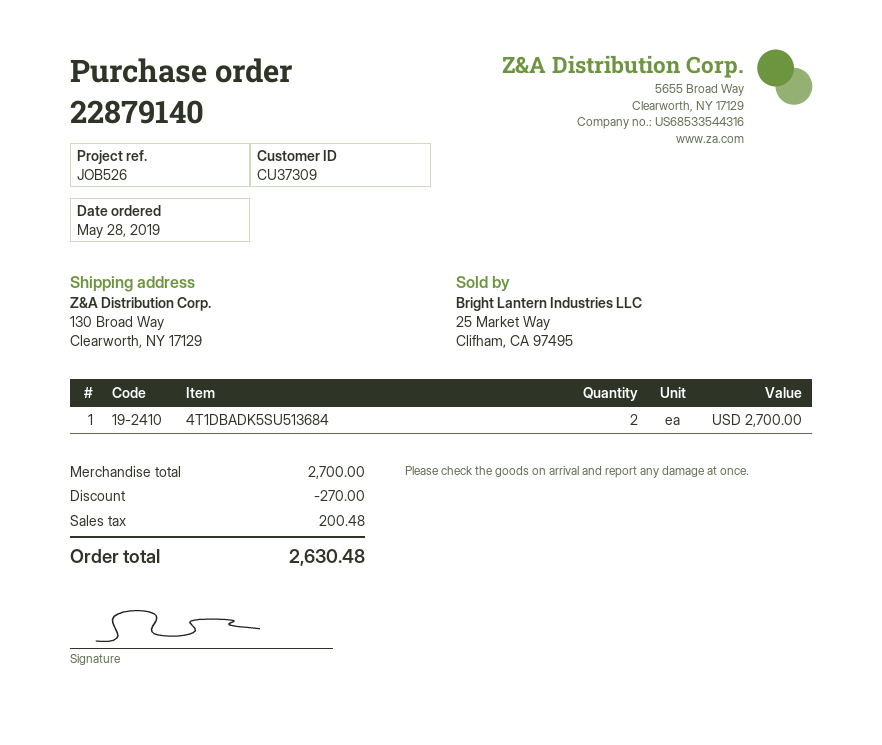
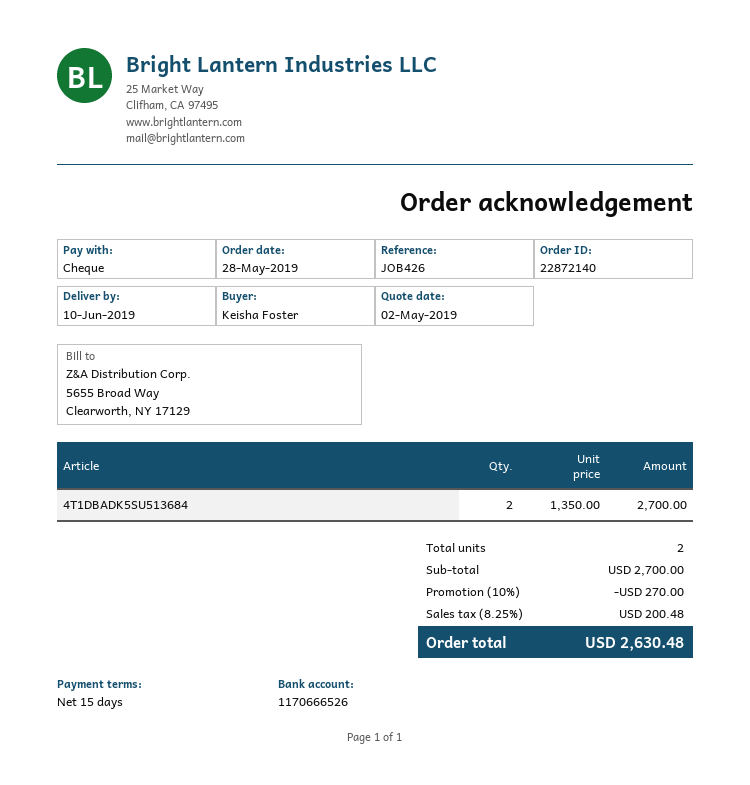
order number: 22879140 -> 22872140
reference: JOB526 -> JOB426

